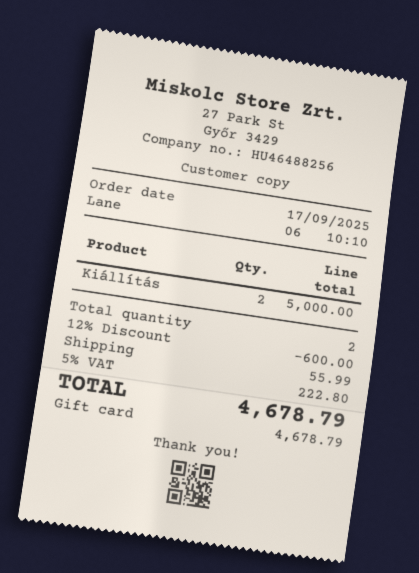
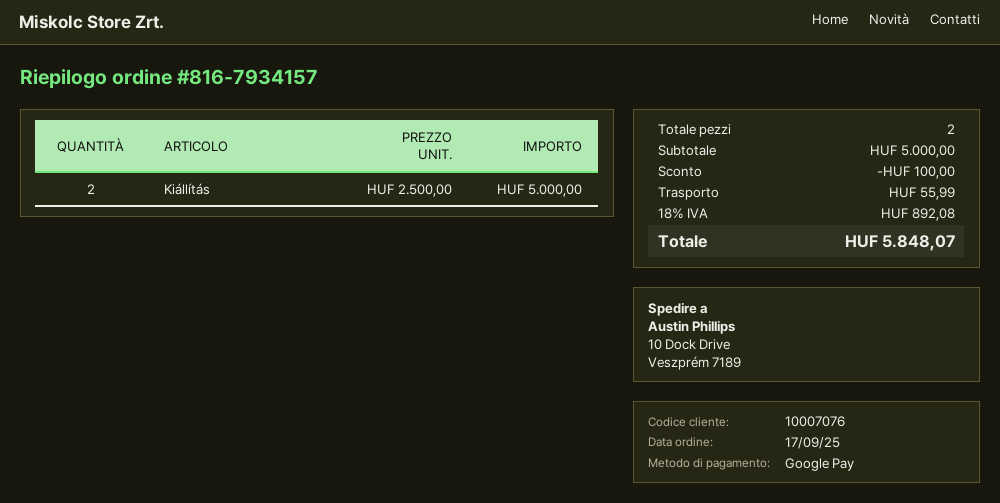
payment method: gift card -> Google Pay
discount: 600.00 -> 100.00
tax: 5% = 222.80 -> 18% = 892.08
total: 4678.79 -> 5848.07

